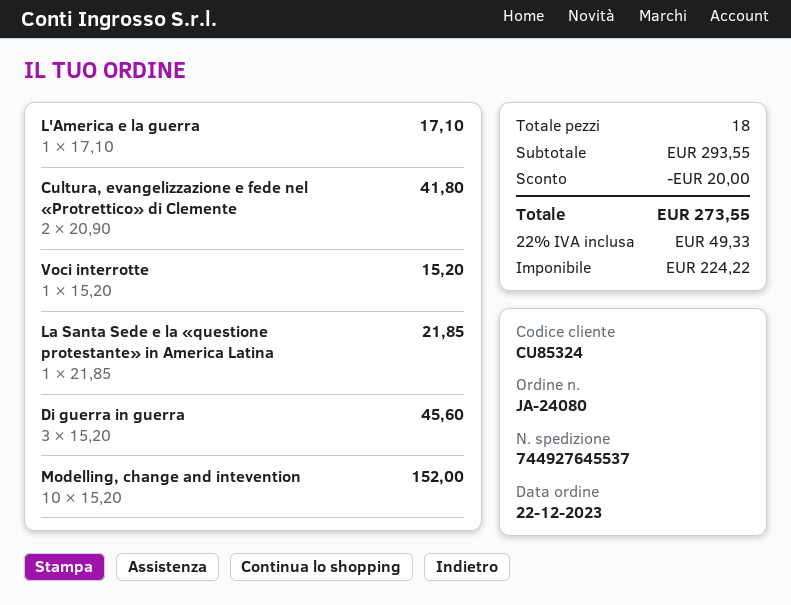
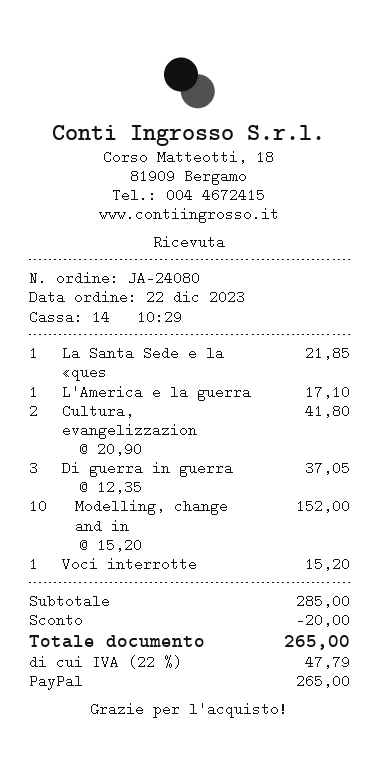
Di guerra in guerra: 3 x 15.20 = 45.60 -> 3 x 12.35 = 37.05
subtotal: 293.55 -> 285.00
tax: 22% = 49.33 -> 22% = 47.79
total: 273.55 -> 265.00

